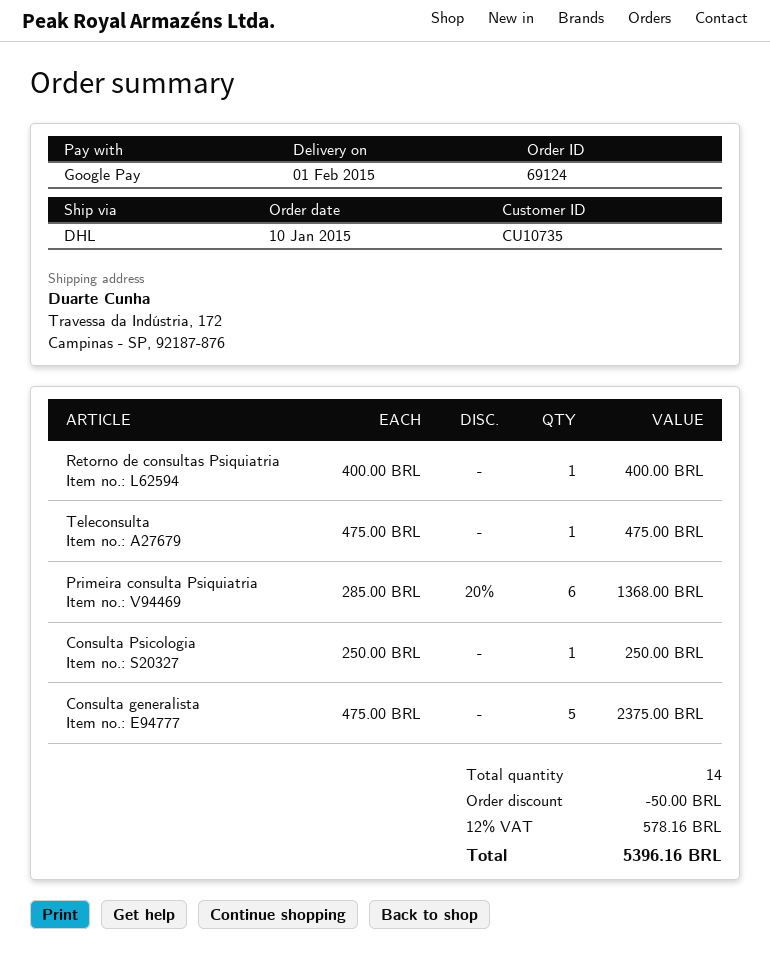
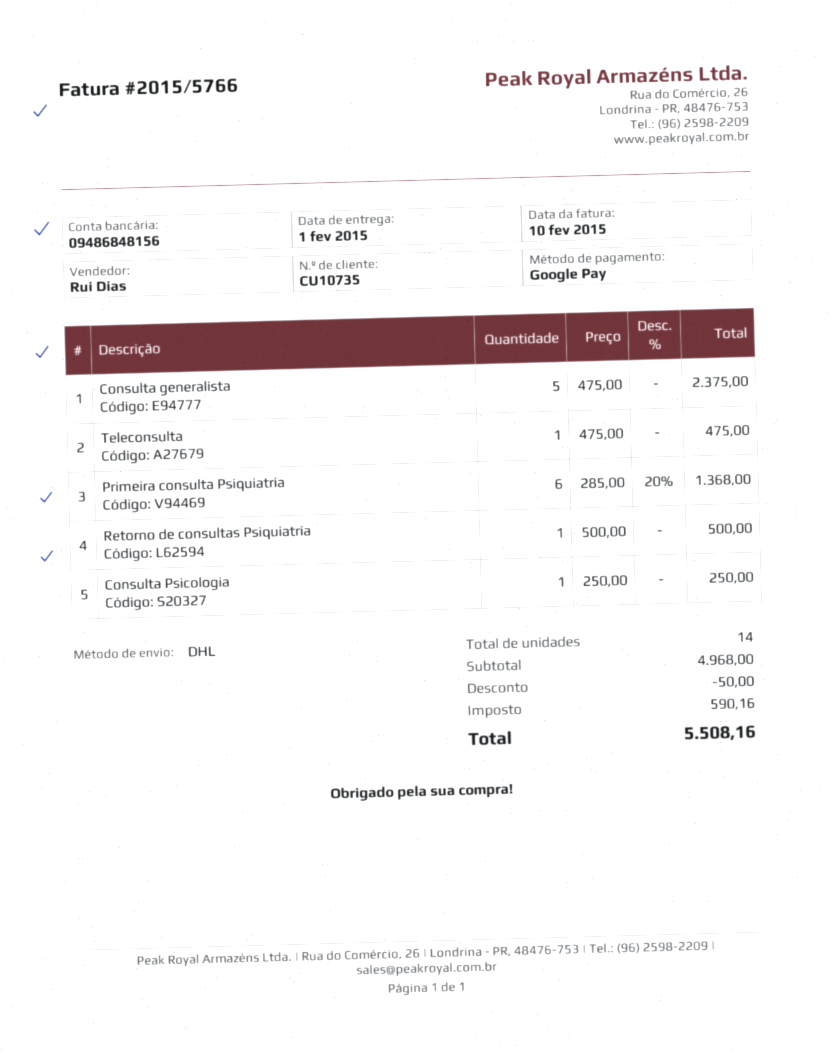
Retorno de consultas Psiquiatria: 1 x 400.00 = 400.00 -> 1 x 500.00 = 500.00
tax: 578.16 -> 590.16
total: 5396.16 -> 5508.16

